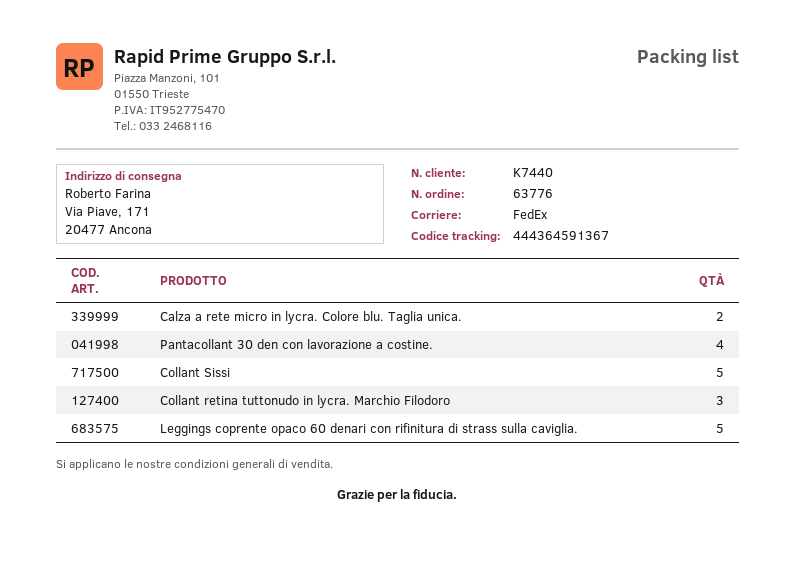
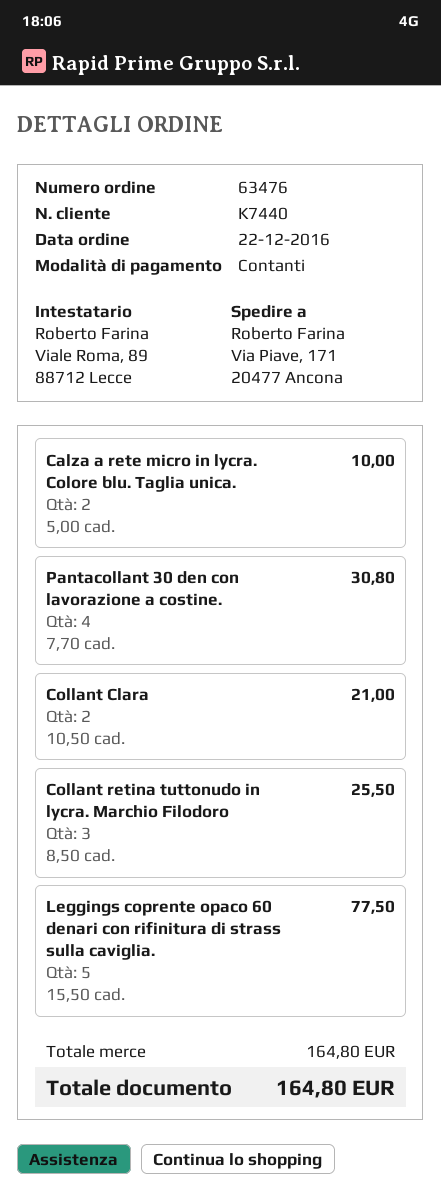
order number: 63776 -> 63476
Collant Sissi: 5 -> none
Collant Clara: none -> 2

